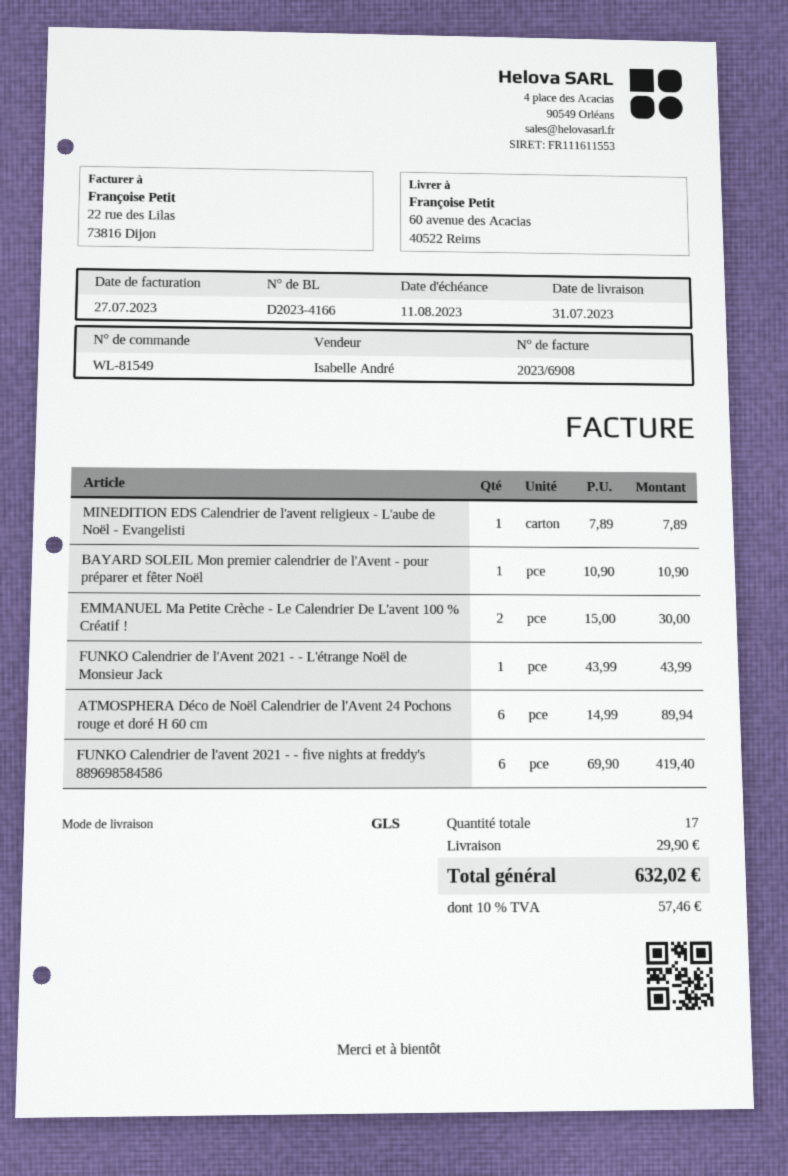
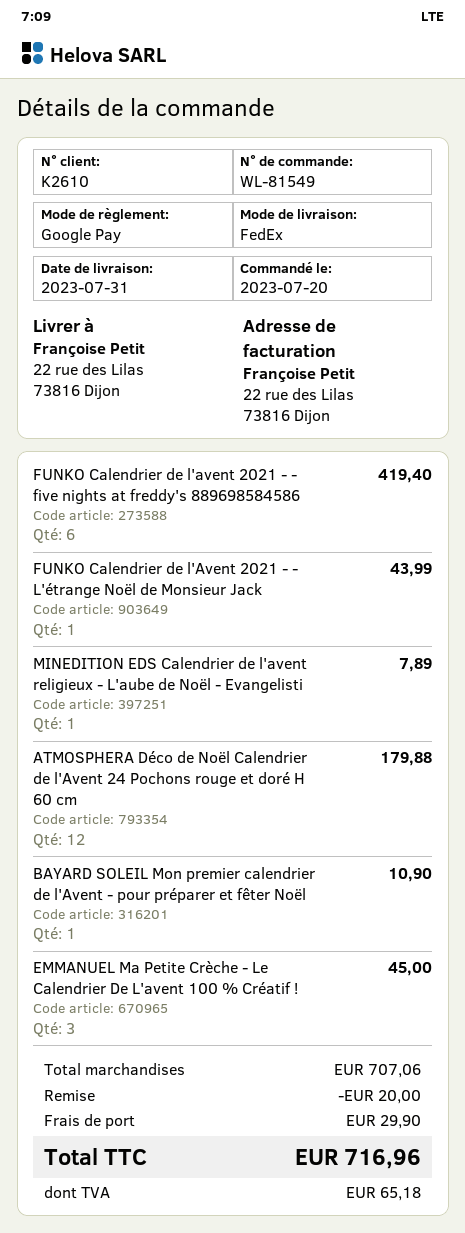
shipping method: GLS -> FedEx
ship to: 60 avenue des Acacias, 40522 Reims -> 22 rue des Lilas, 73816 Dijon
EMMANUEL Ma Petite Crèche - Le Calendrier De L'avent 100 % Créatif !: 2 for 30.00 -> 3 for 45.00
ATMOSPHERA Déco de Noël Calendrier de l'Avent 24 Pochons rouge et doré H 60 cm: 6 for 89.94 -> 12 for 179.88
discount: none -> 20.00
tax: 57.46 -> 65.18
total: 632.02 -> 716.96

